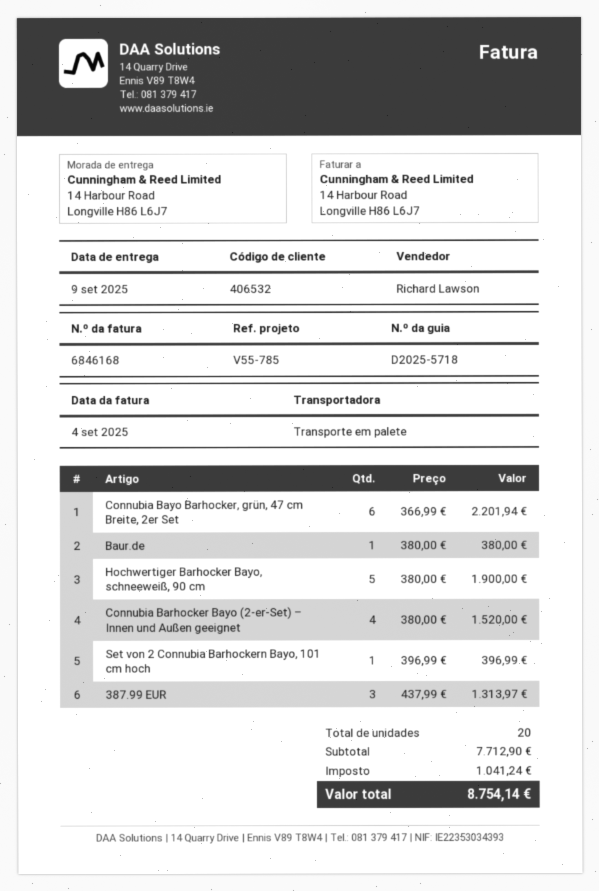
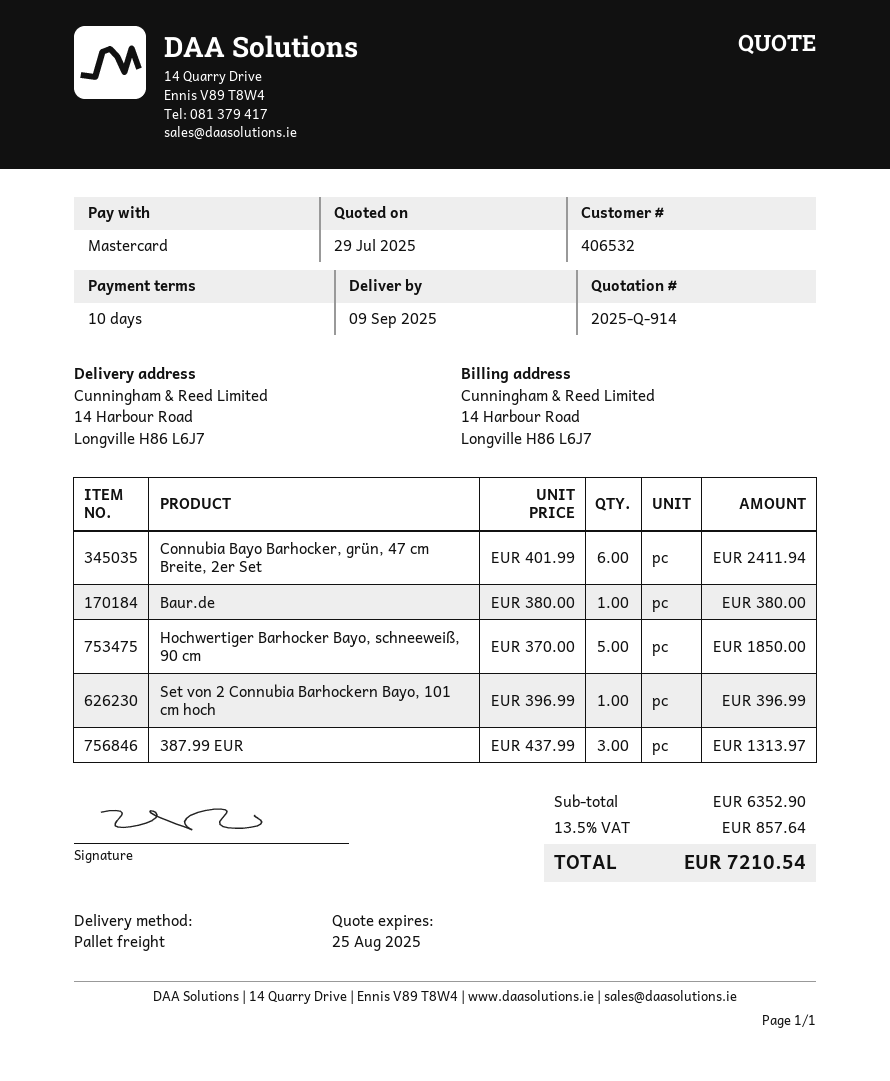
Connubia Bayo Barhocker, grün, 47 cm Breite, 2er Set: 6 x 366.99 = 2201.94 -> 6 x 401.99 = 2411.94
Hochwertiger Barhocker Bayo, schneeweiß, 90 cm: 5 x 380.00 = 1900.00 -> 5 x 370.00 = 1850.00
Connubia Barhocker Bayo (2‑er-Set) – Innen und Außen geeignet: 4 x 380.00 = 1520.00 -> none
subtotal: 7712.90 -> 6352.90
tax: 1041.24 -> 857.64
total: 8754.14 -> 7210.54

